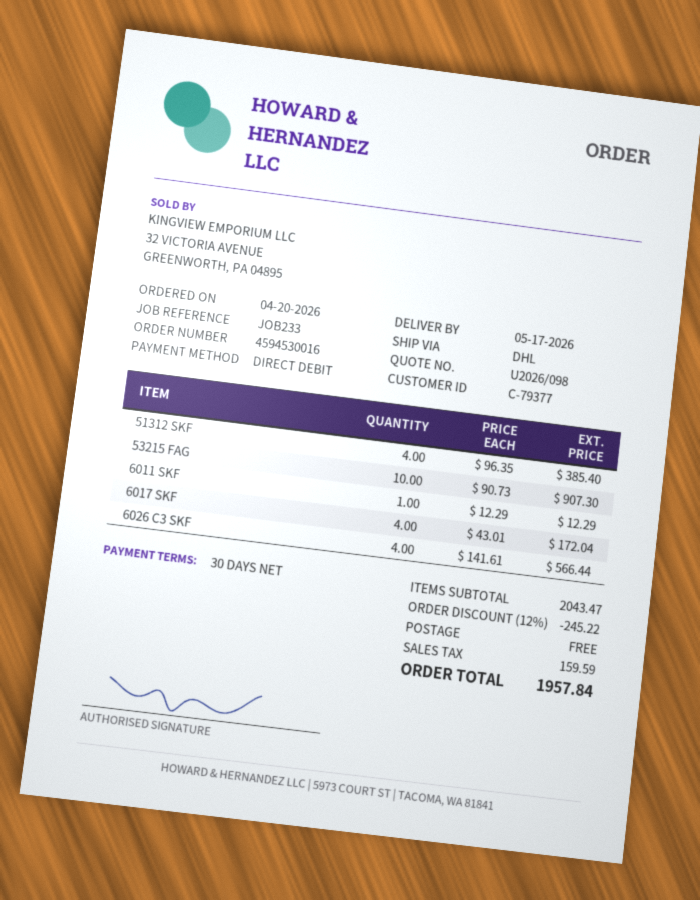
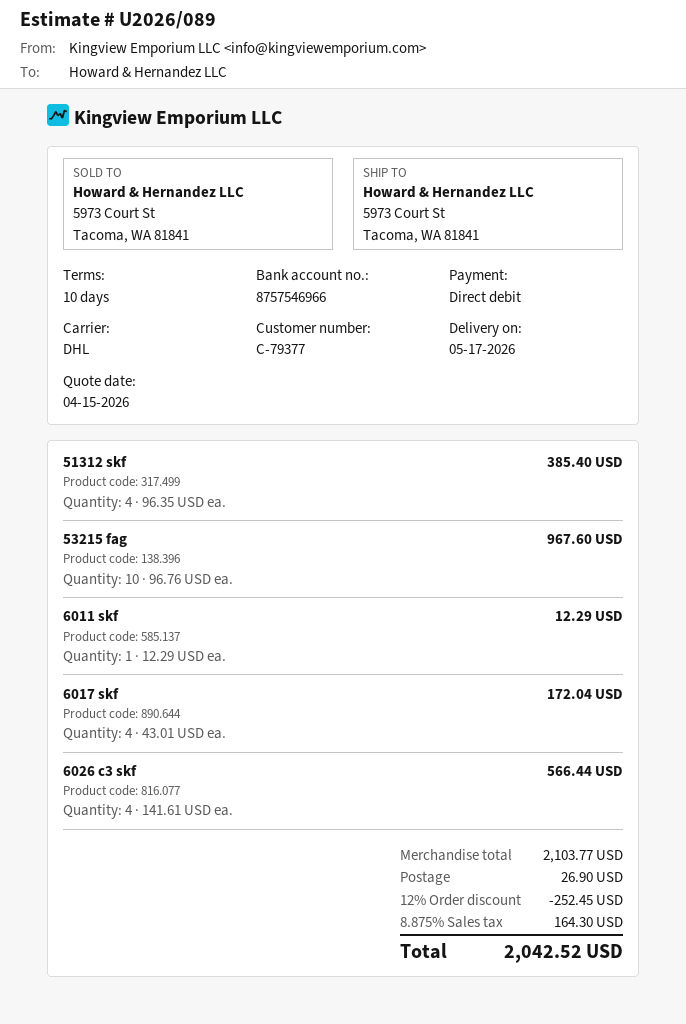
quote number: U2026/098 -> U2026/089
payment terms: 30 days -> 10 days
53215 FAG: 10 x 90.73 = 907.30 -> 10 x 96.76 = 967.60
subtotal: 2043.47 -> 2103.77
discount: 12% = 245.22 -> 12% = 252.45
shipping: 0.00 -> 26.90
tax: 159.59 -> 164.30
total: 1957.84 -> 2042.52

